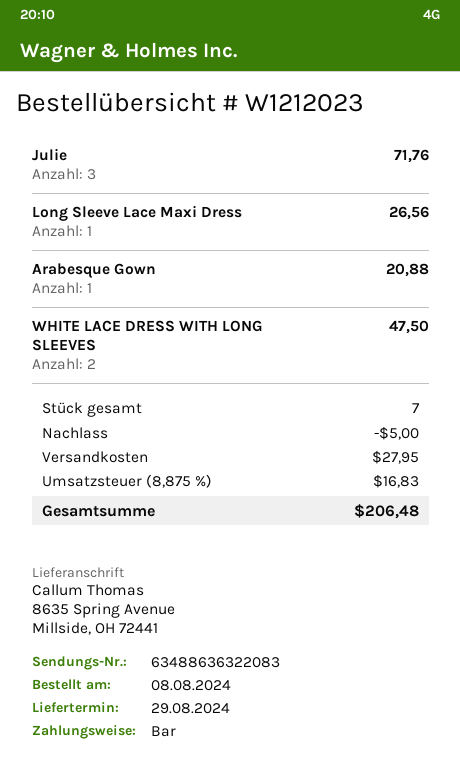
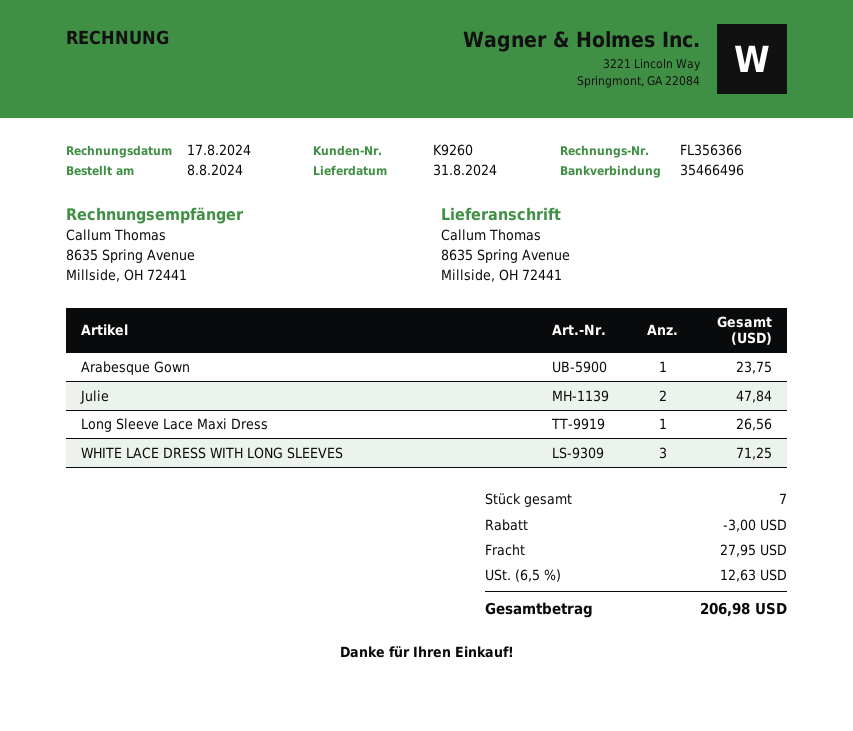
delivery date: 2024-08-29 -> 2024-08-31
Julie: 3 for 71.76 -> 2 for 47.84
Arabesque Gown: 1 for 20.88 -> 1 for 23.75
WHITE LACE DRESS WITH LONG SLEEVES: 2 for 47.50 -> 3 for 71.25
discount: 5.00 -> 3.00
tax: 8.875% = 16.83 -> 6.5% = 12.63
total: 206.48 -> 206.98

